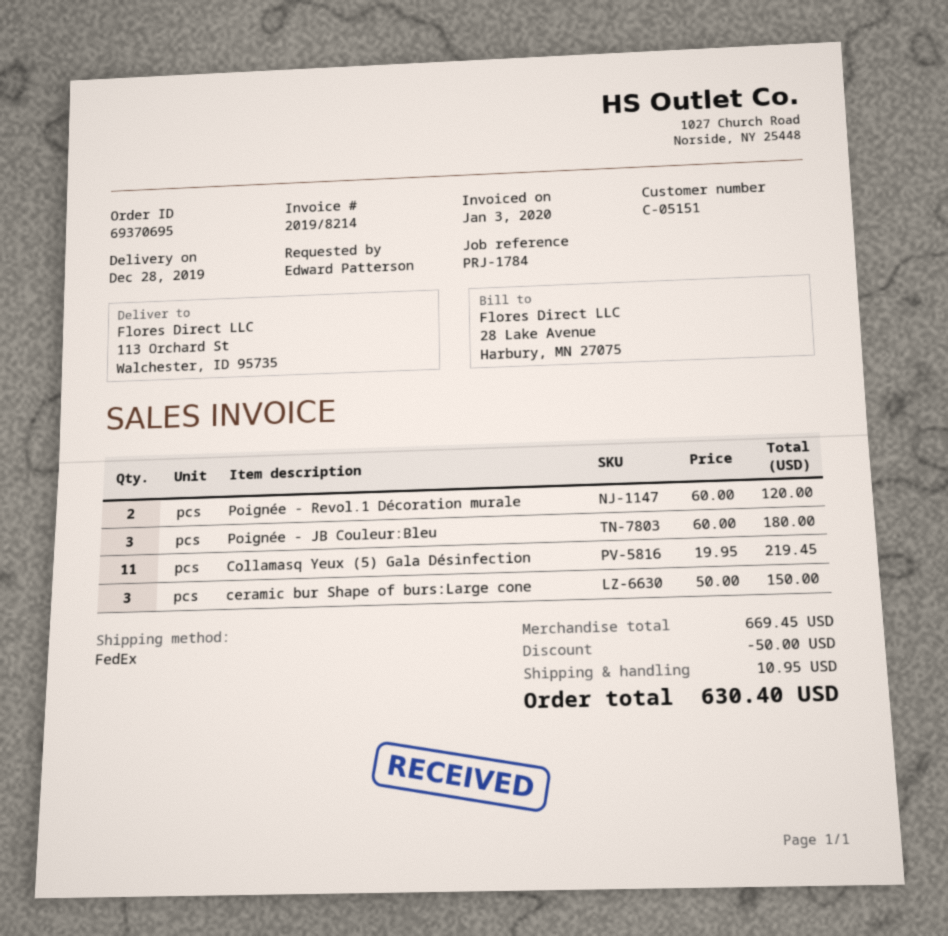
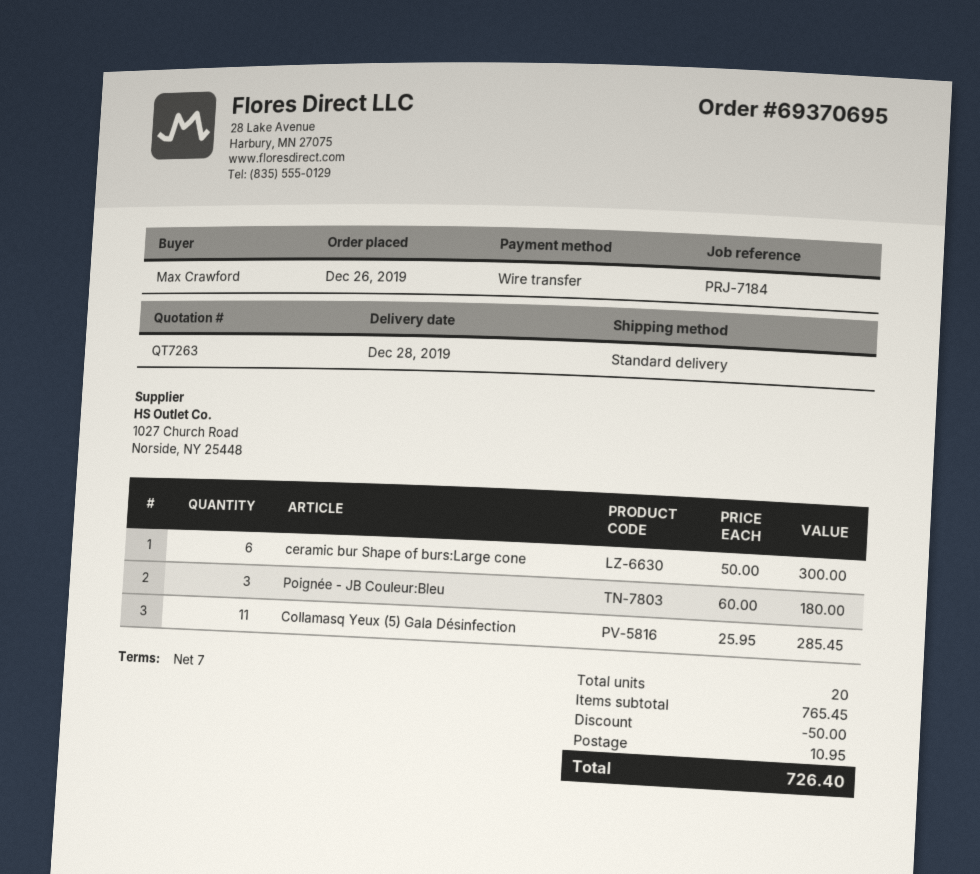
reference: PRJ-1784 -> PRJ-7184
ordered by: Edward Patterson -> Max Crawford
shipping method: FedEx -> standard
Poignée - Revol.1 Décoration murale: 2 x 60.00 = 120.00 -> none
Collamasq Yeux (5) Gala Désinfection: 11 x 19.95 = 219.45 -> 11 x 25.95 = 285.45
ceramic bur Shape of burs:Large cone: 3 x 50.00 = 150.00 -> 6 x 50.00 = 300.00
subtotal: 669.45 -> 765.45
total: 630.40 -> 726.40

